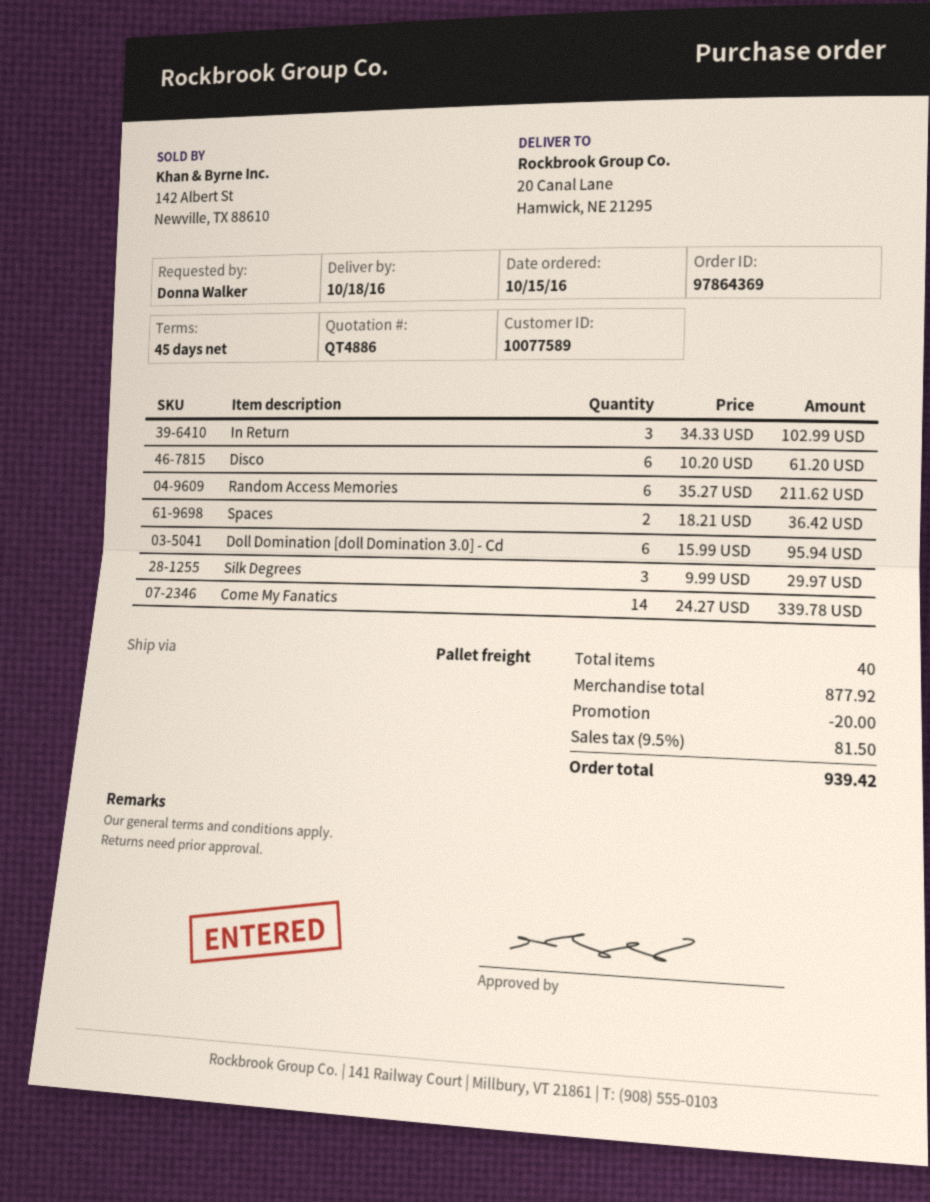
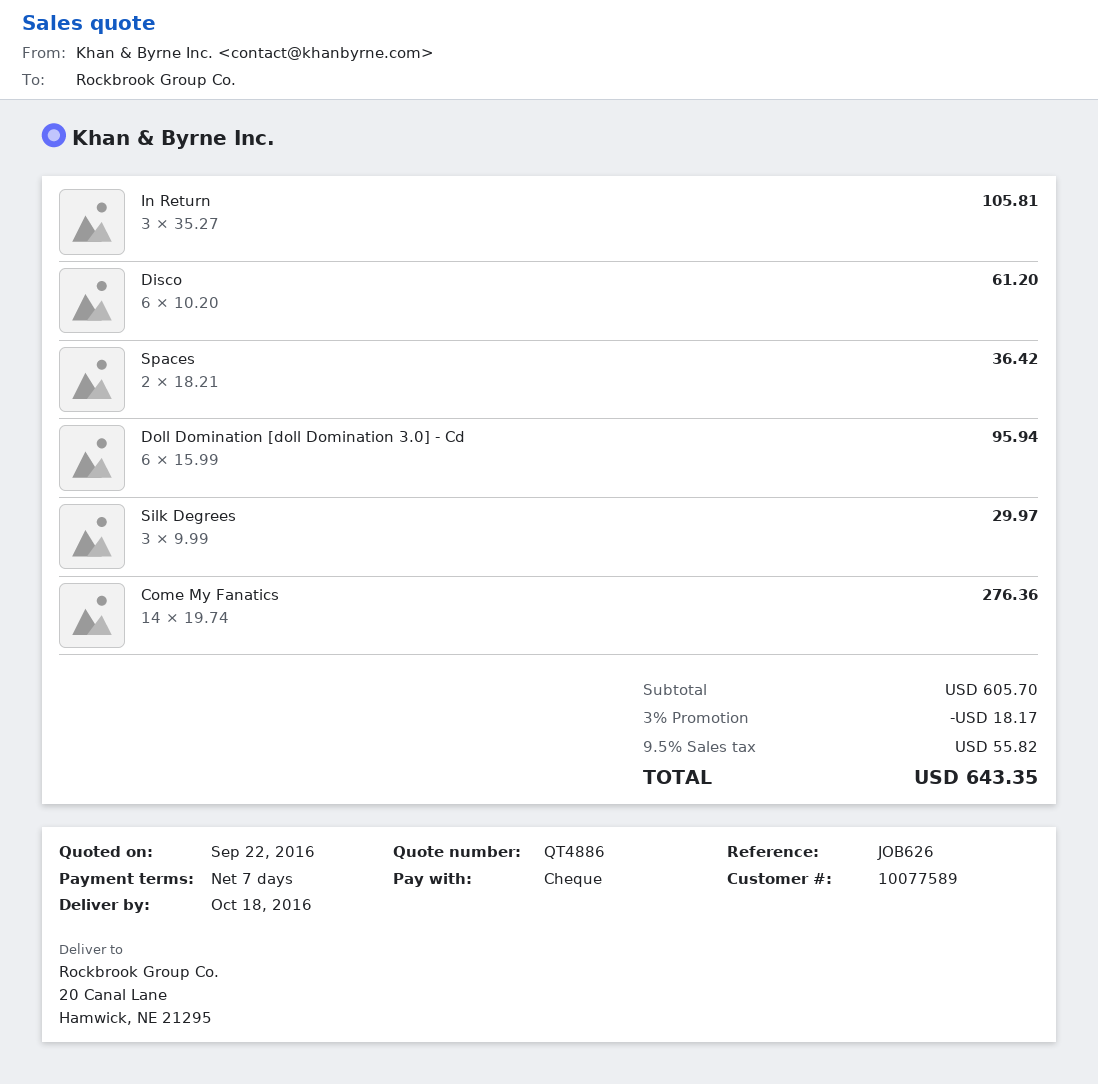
payment terms: 45 days -> 7 days
In Return: 3 x 34.33 = 102.99 -> 3 x 35.27 = 105.81
Random Access Memories: 6 x 35.27 = 211.62 -> none
Come My Fanatics: 14 x 24.27 = 339.78 -> 14 x 19.74 = 276.36
subtotal: 877.92 -> 605.70
discount: 20.00 -> 18.17
tax: 9.5% = 81.50 -> 9.5% = 55.82
total: 939.42 -> 643.35

